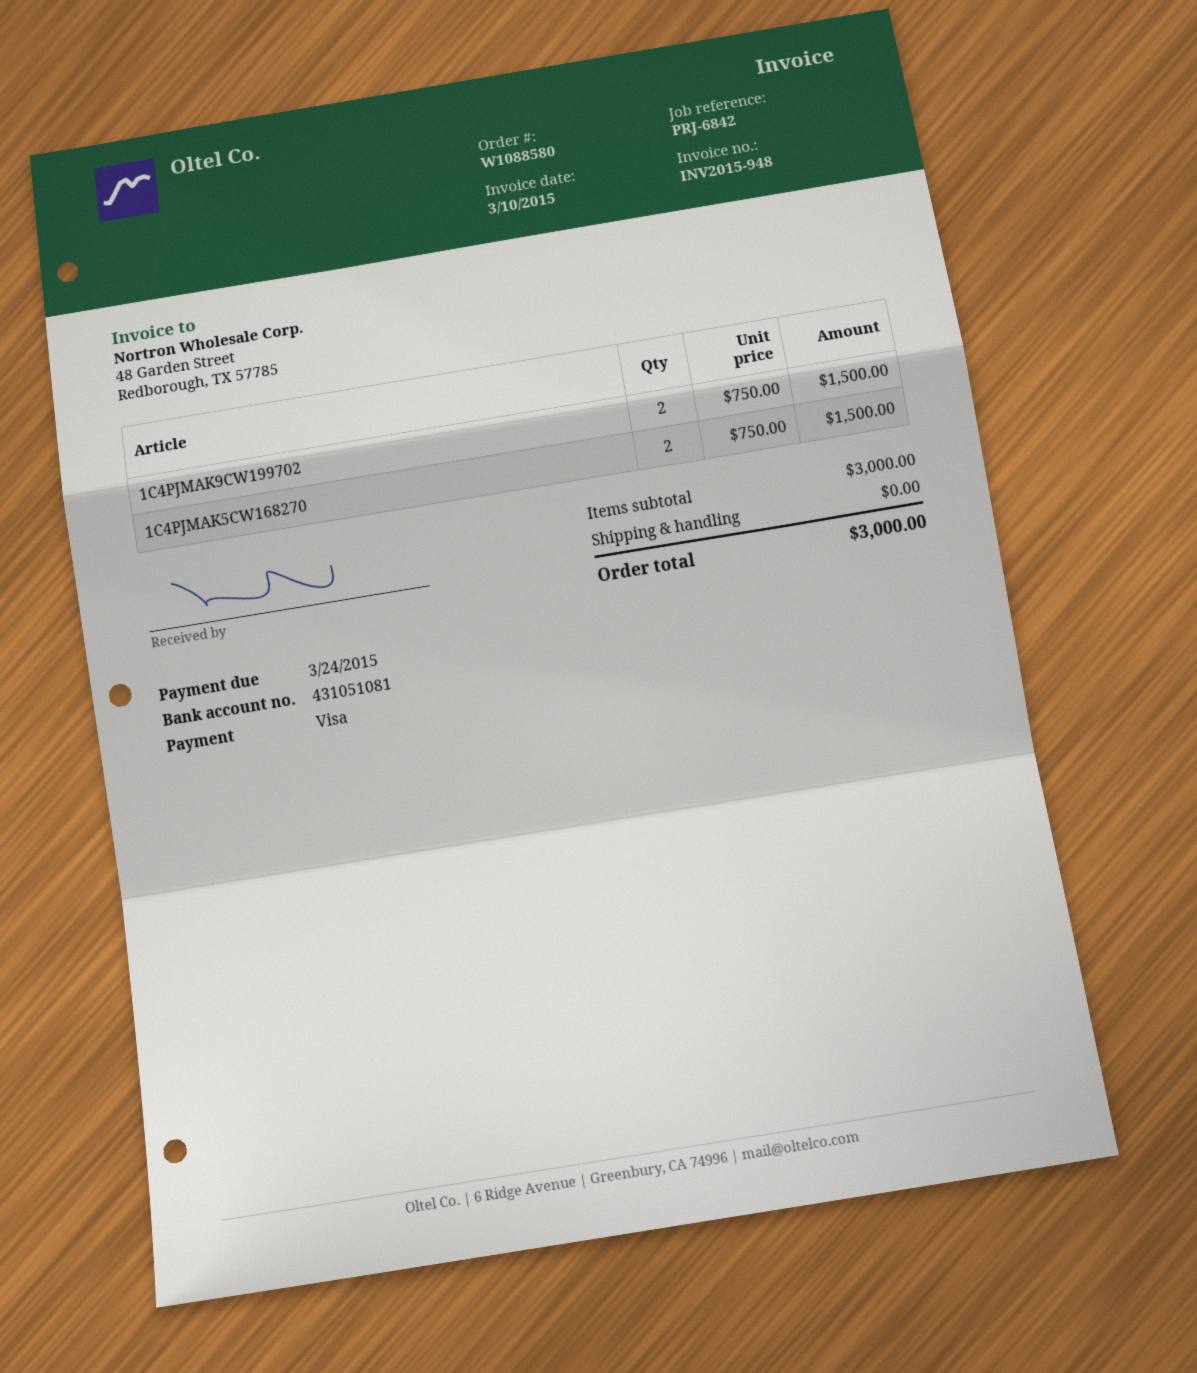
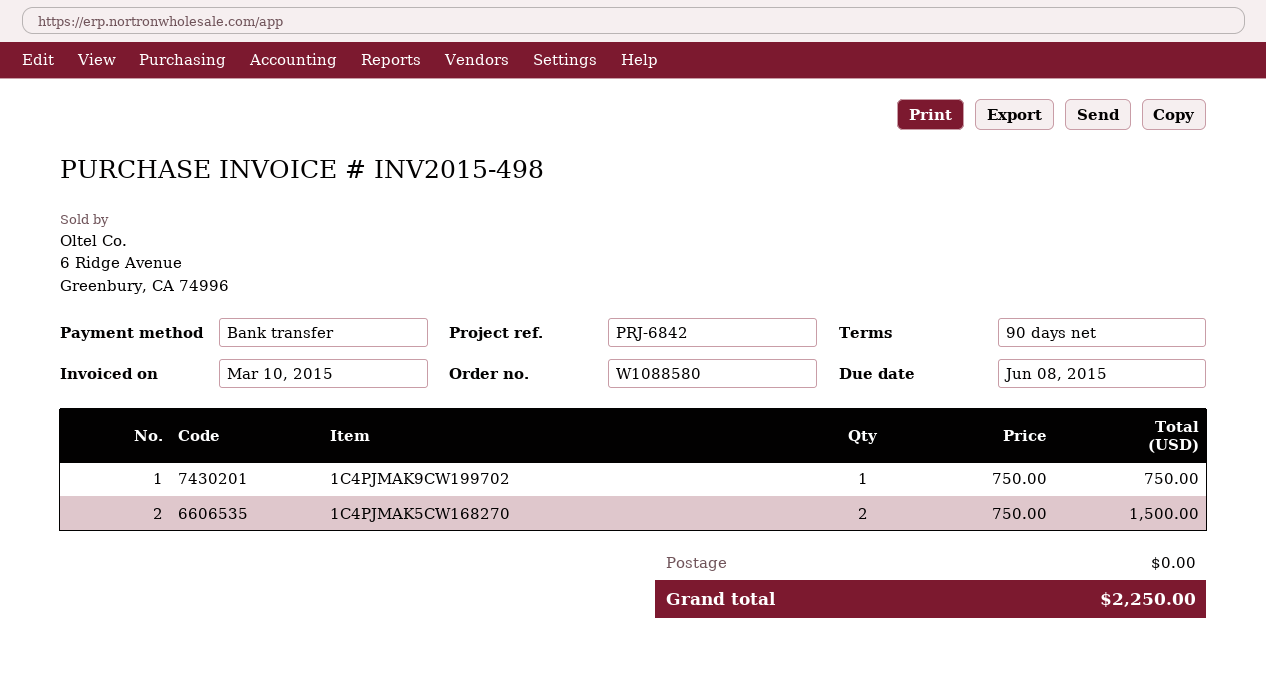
invoice number: INV2015-948 -> INV2015-498
due date: 2015-03-24 -> 2015-06-08
payment method: Visa -> bank transfer
1C4PJMAK9CW199702: 2 x 750.00 = 1500.00 -> 1 x 750.00 = 750.00
total: 3000.00 -> 2250.00

